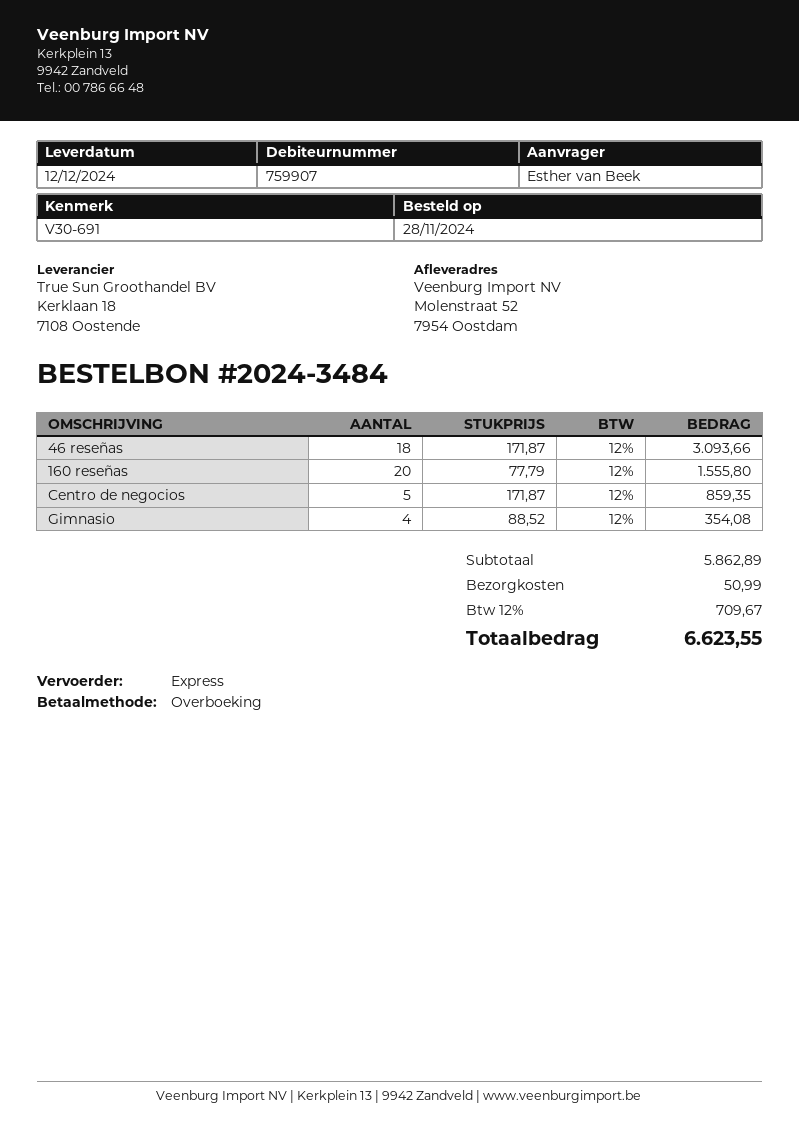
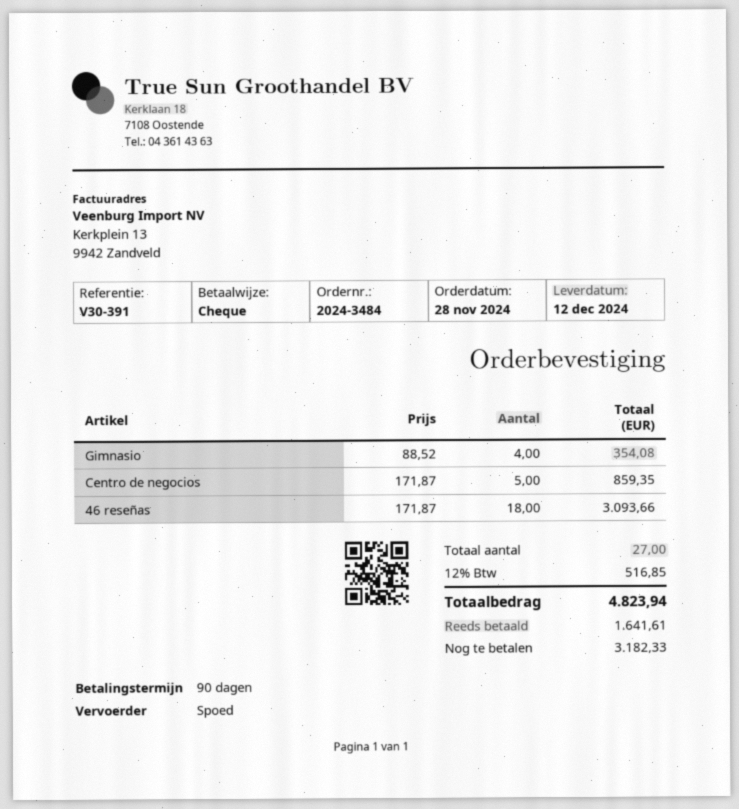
reference: V30-691 -> V30-391
payment method: bank transfer -> cheque
160 reseñas: 20 x 77.79 = 1555.80 -> none
shipping: 50.99 -> none
tax: 12% = 709.67 -> 12% = 516.85
total: 6623.55 -> 4823.94

